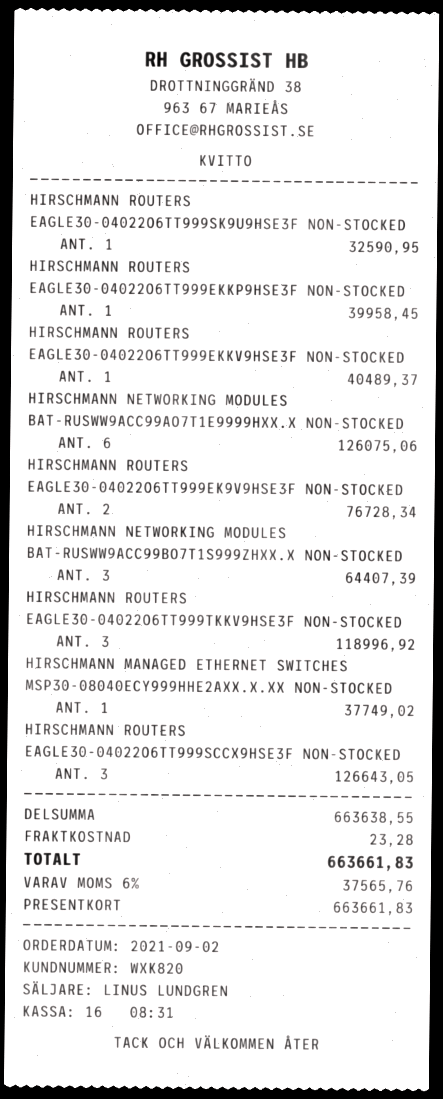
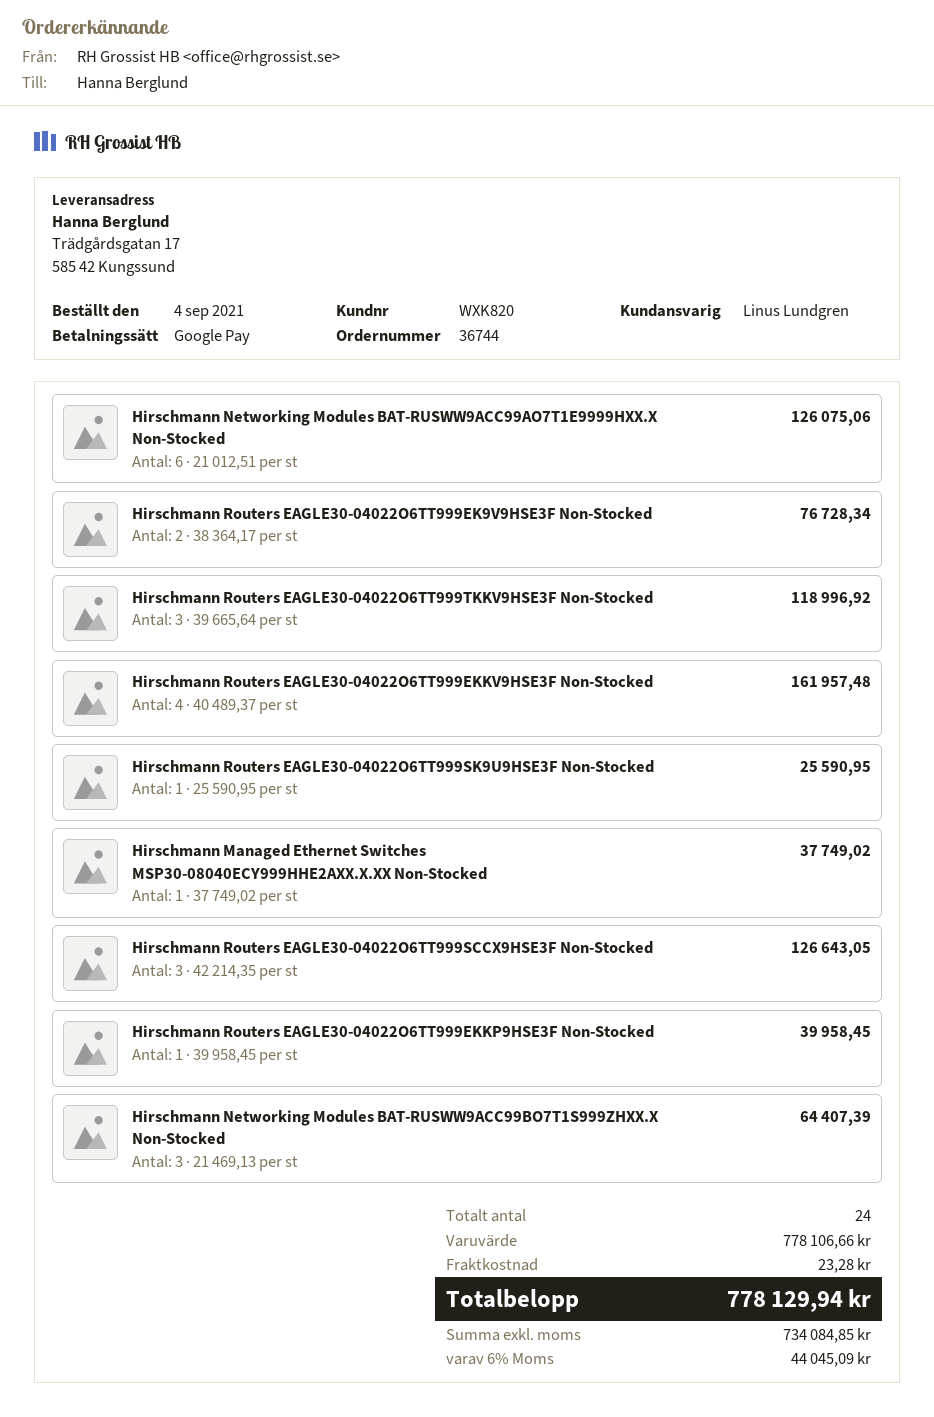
order date: 2021-09-02 -> 2021-09-04
payment method: gift card -> Google Pay
HIRSCHMANN ROUTERS EAGLE30-04022O6TT999SK9U9HSE3F NON-STOCKED: 1 for 32590.95 -> 1 for 25590.95
HIRSCHMANN ROUTERS EAGLE30-04022O6TT999EKKV9HSE3F NON-STOCKED: 1 for 40489.37 -> 4 for 161957.48
subtotal: 663638.55 -> 778106.66
tax: 6% = 37565.76 -> 6% = 44045.09
total: 663661.83 -> 778129.94

